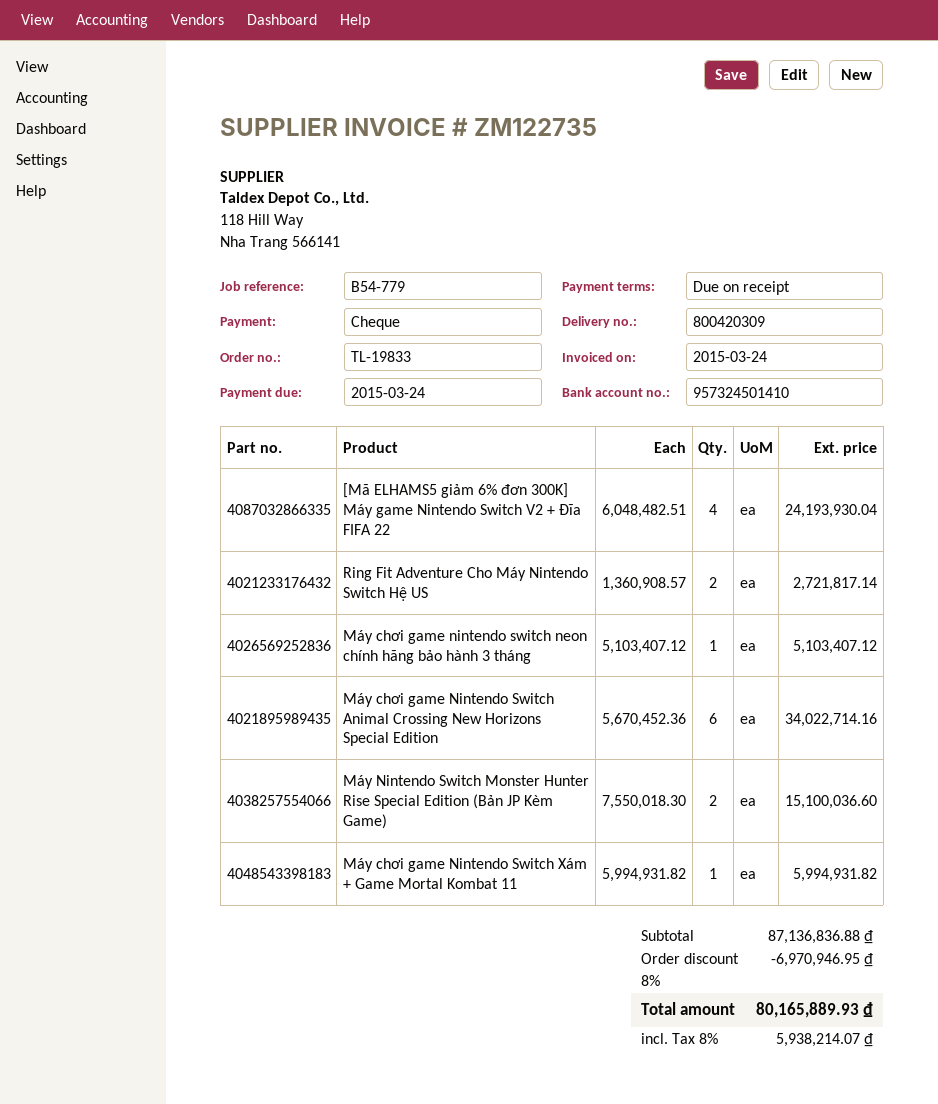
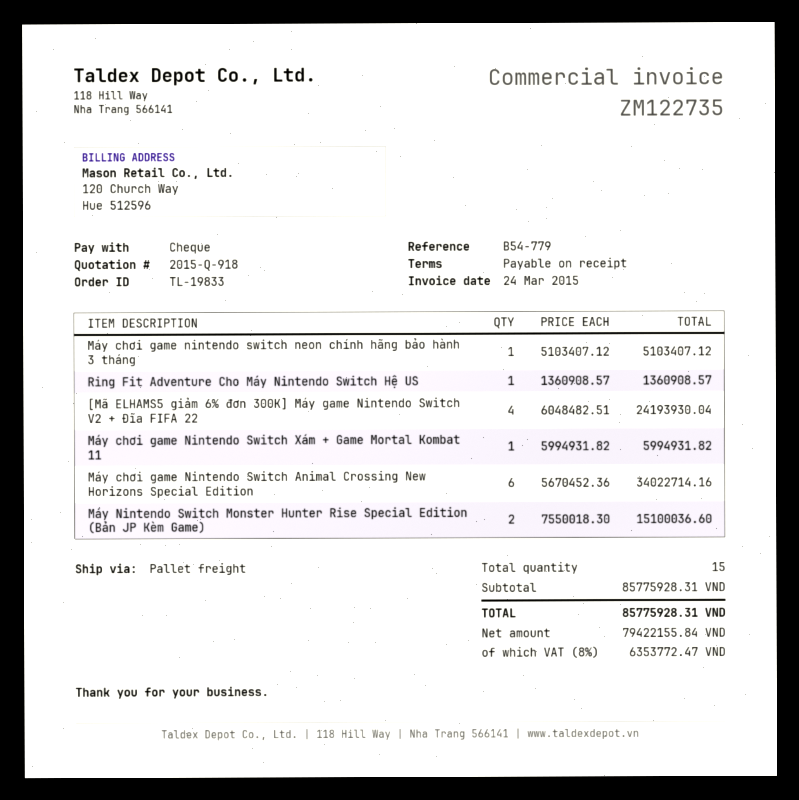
Ring Fit Adventure Cho Máy Nintendo Switch Hệ US: 2 x 1360908.57 = 2721817.14 -> 1 x 1360908.57 = 1360908.57
subtotal: 87136836.88 -> 85775928.31
discount: 8% = 6970946.95 -> none
tax: 8% = 5938214.07 -> 8% = 6353772.47
total: 80165889.93 -> 85775928.31

